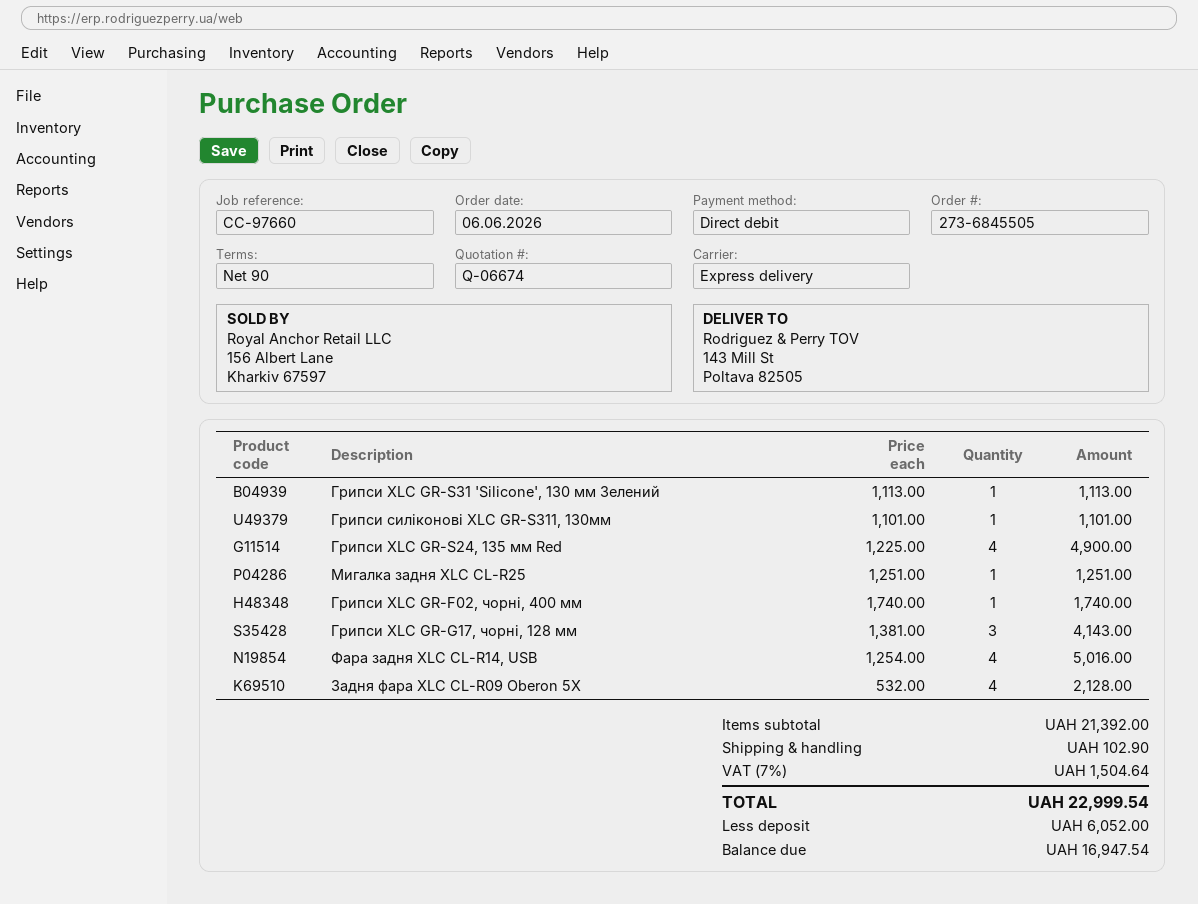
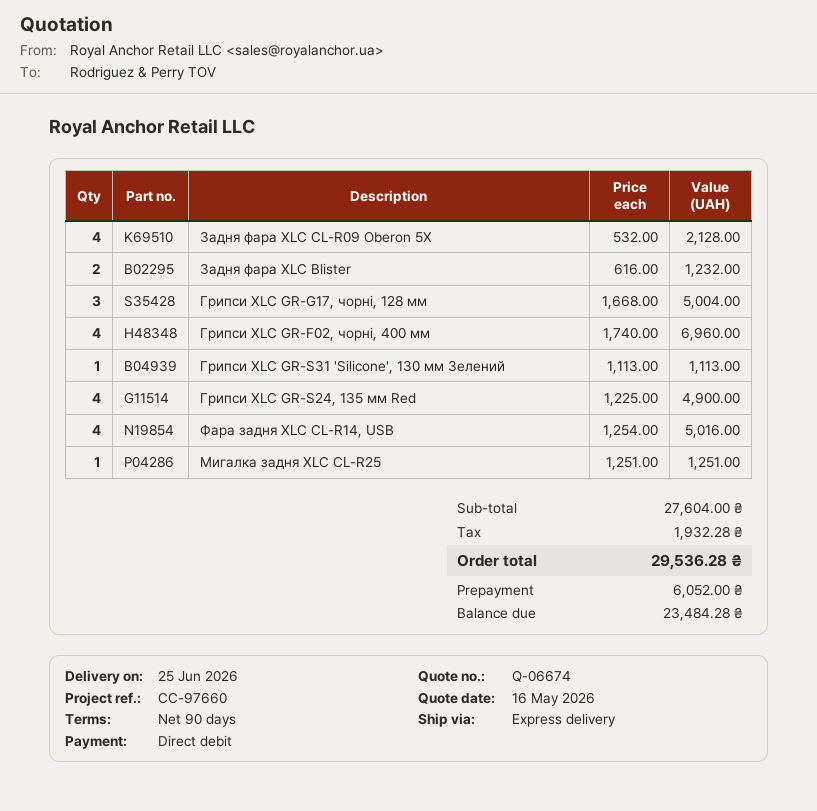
Грипси силіконові XLC GR-S311, 130мм: 1 x 1101.00 = 1101.00 -> none
Грипси XLC GR-F02, чорні, 400 мм: 1 x 1740.00 = 1740.00 -> 4 x 1740.00 = 6960.00
Грипси XLC GR-G17, чорні, 128 мм: 3 x 1381.00 = 4143.00 -> 3 x 1668.00 = 5004.00
Задня фара XLC Blister: none -> 2 x 616.00 = 1232.00
subtotal: 21392.00 -> 27604.00
shipping: 102.90 -> none
tax: 1504.64 -> 1932.28
total: 22999.54 -> 29536.28
balance: 16947.54 -> 23484.28

